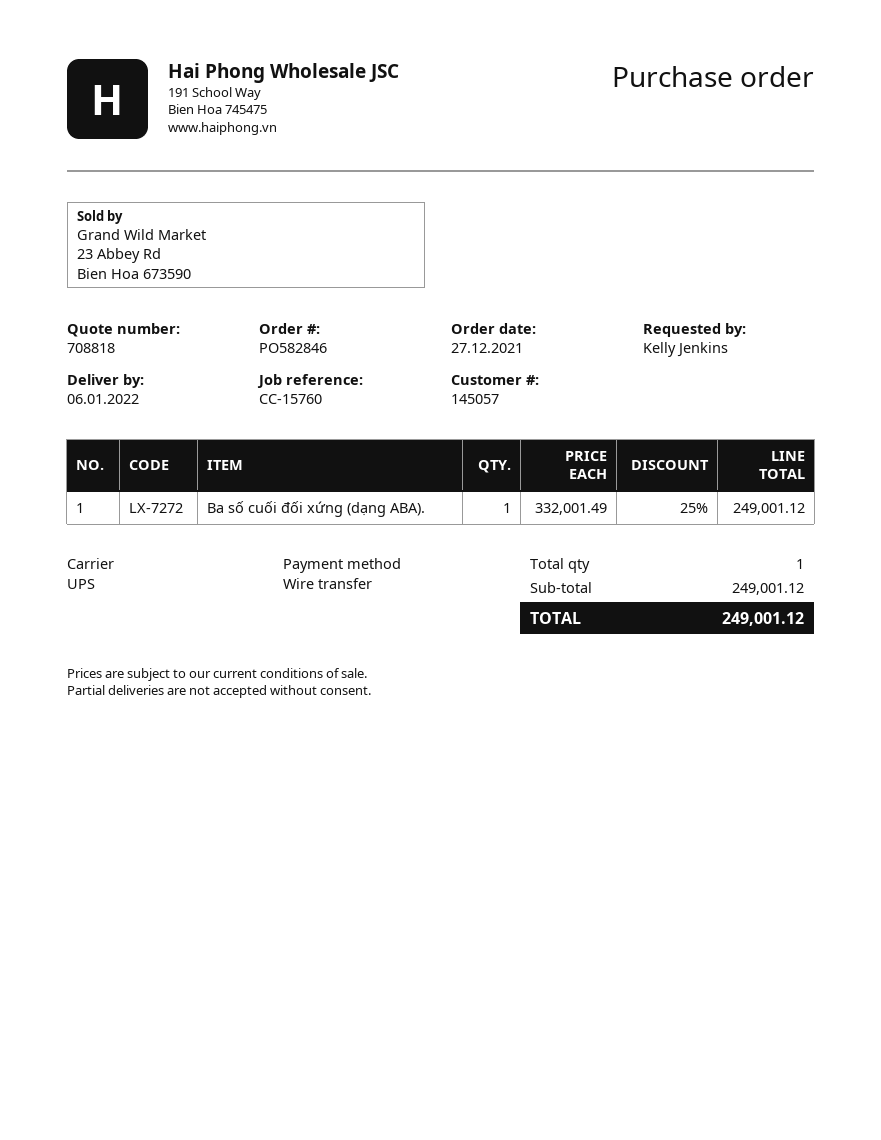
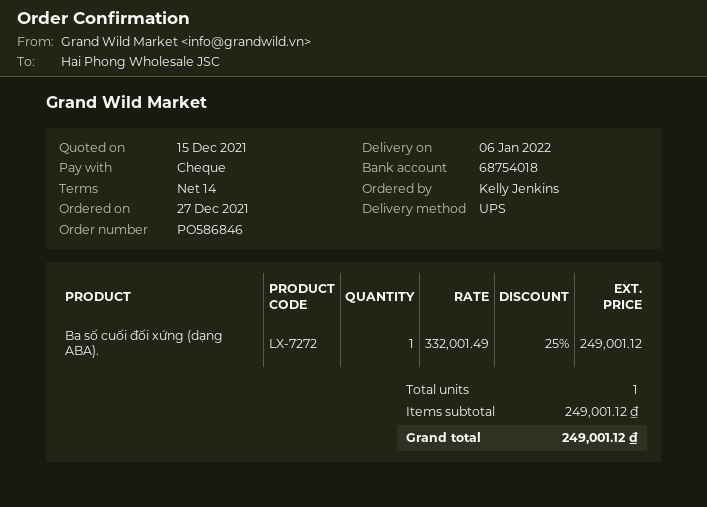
order number: PO582846 -> PO586846
payment method: bank transfer -> cheque

